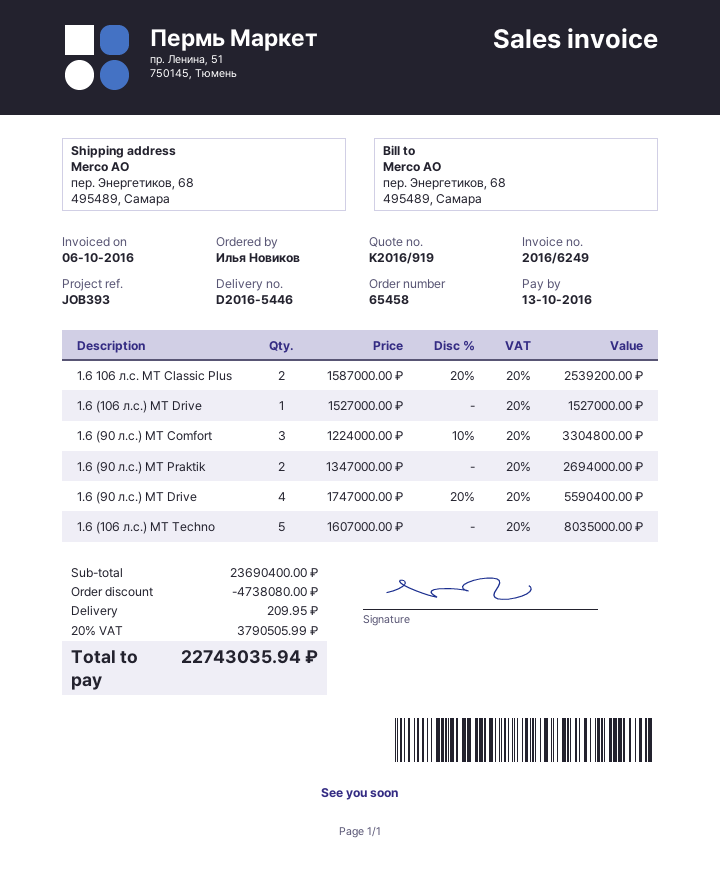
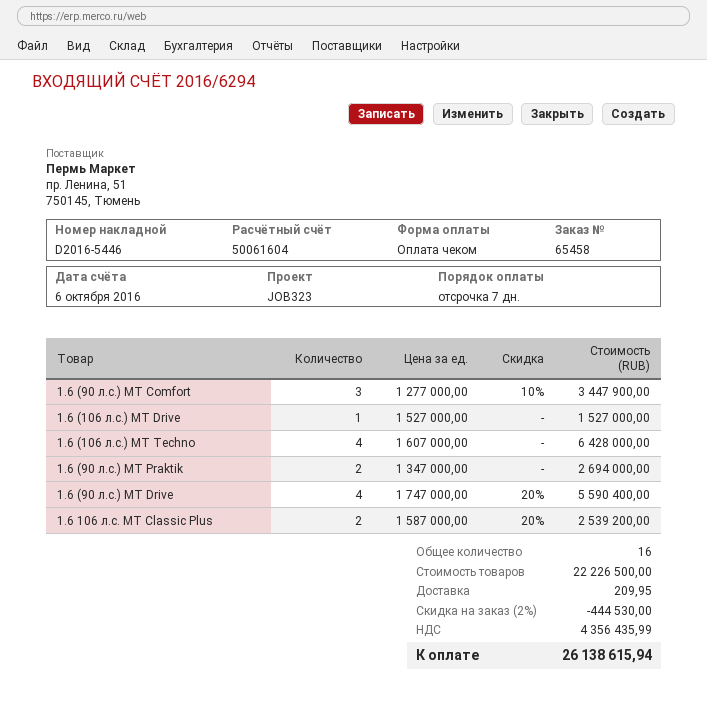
invoice number: 2016/6249 -> 2016/6294
reference: JOB393 -> JOB323
1.6 (90 л.с.) MT Comfort: 3 x 1224000.00 - 10% = 3304800.00 -> 3 x 1277000.00 - 10% = 3447900.00
1.6 (106 л.с.) MT Techno: 5 x 1607000.00 = 8035000.00 -> 4 x 1607000.00 = 6428000.00
subtotal: 23690400.00 -> 22226500.00
discount: 4738080.00 -> 444530.00
tax: 3790505.99 -> 4356435.99
total: 22743035.94 -> 26138615.94

